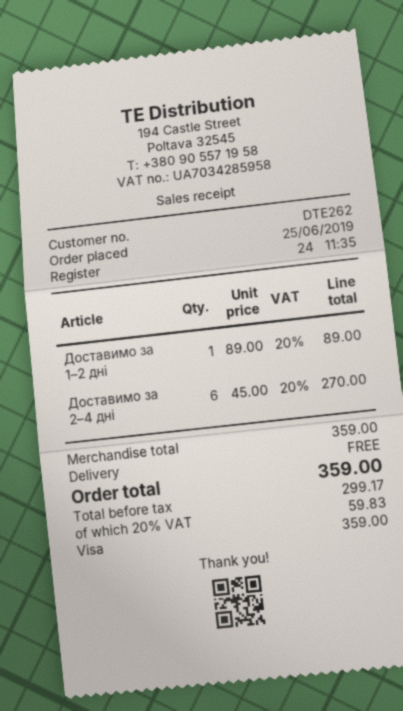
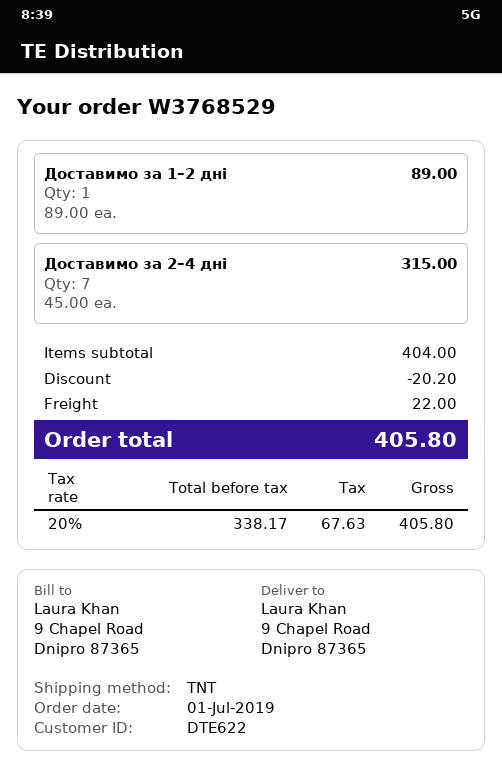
order date: 2019-06-25 -> 2019-07-01
customer number: DTE262 -> DTE622
Доставимо за 2–4 дні: 6 x 45.00 = 270.00 -> 7 x 45.00 = 315.00
subtotal: 359.00 -> 404.00
discount: none -> 20.20
shipping: 0.00 -> 22.00
net: 299.17 -> 338.17
tax: 20% = 59.83 -> 20% = 67.63
total: 359.00 -> 405.80

